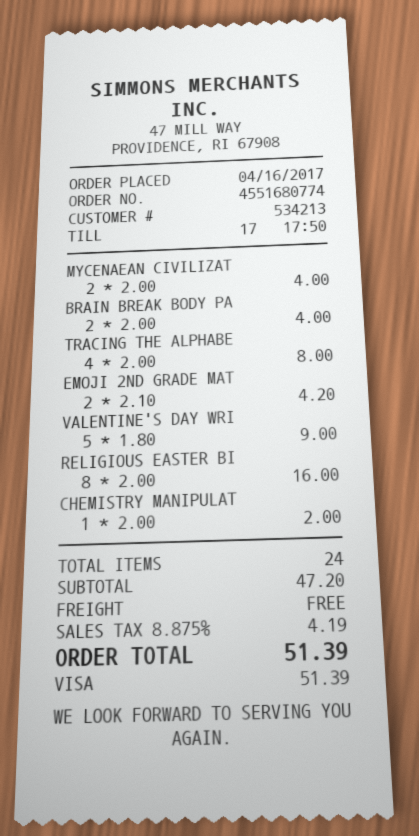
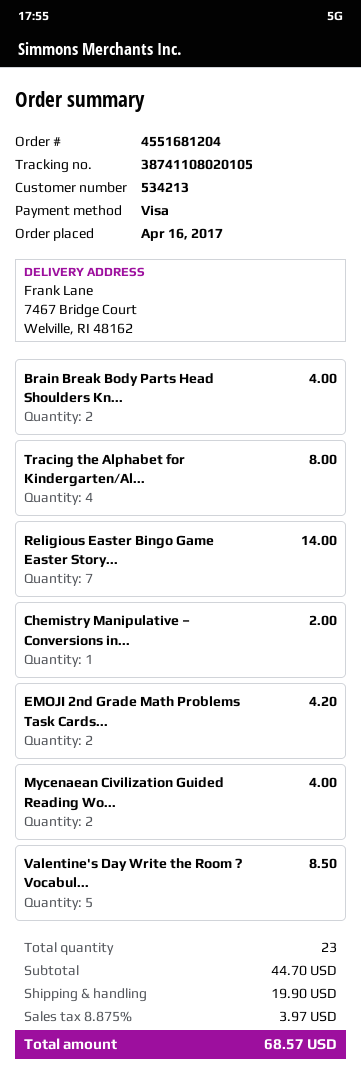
order number: 4551680774 -> 4551681204
VALENTINE'S DAY WRI: 5 for 9.00 -> 5 for 8.50
RELIGIOUS EASTER BI: 8 for 16.00 -> 7 for 14.00
total quantity: 24 -> 23
subtotal: 47.20 -> 44.70
shipping: 0.00 -> 19.90
tax: 8.875% = 4.19 -> 8.875% = 3.97
total: 51.39 -> 68.57

